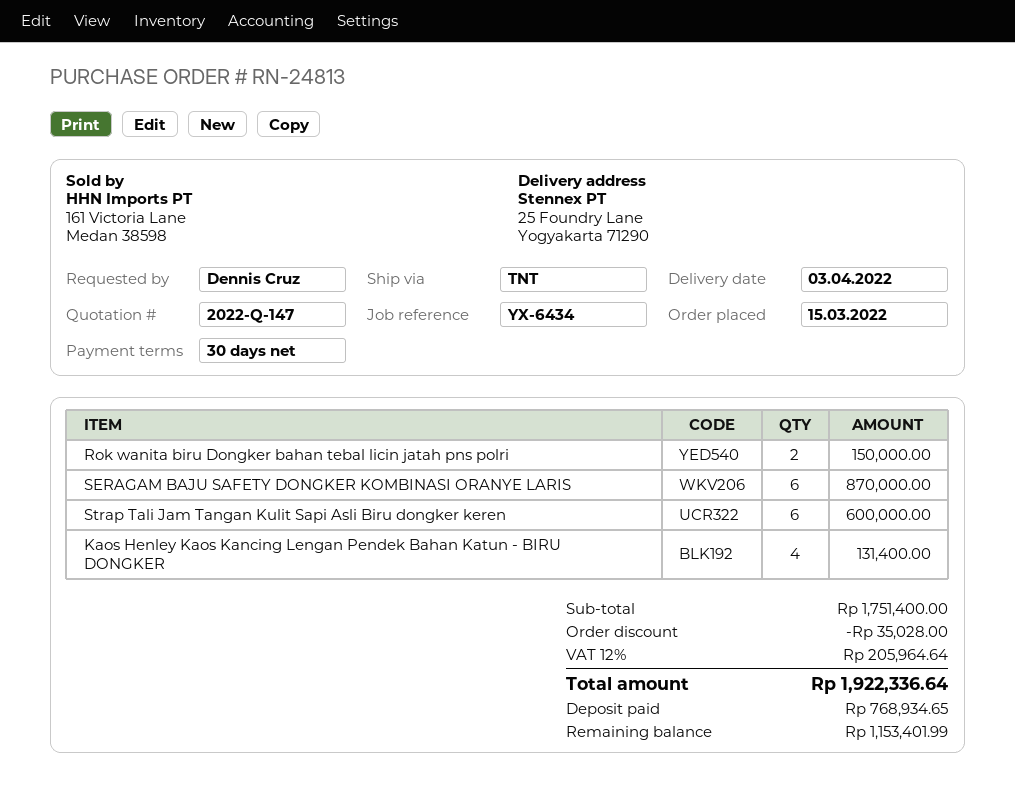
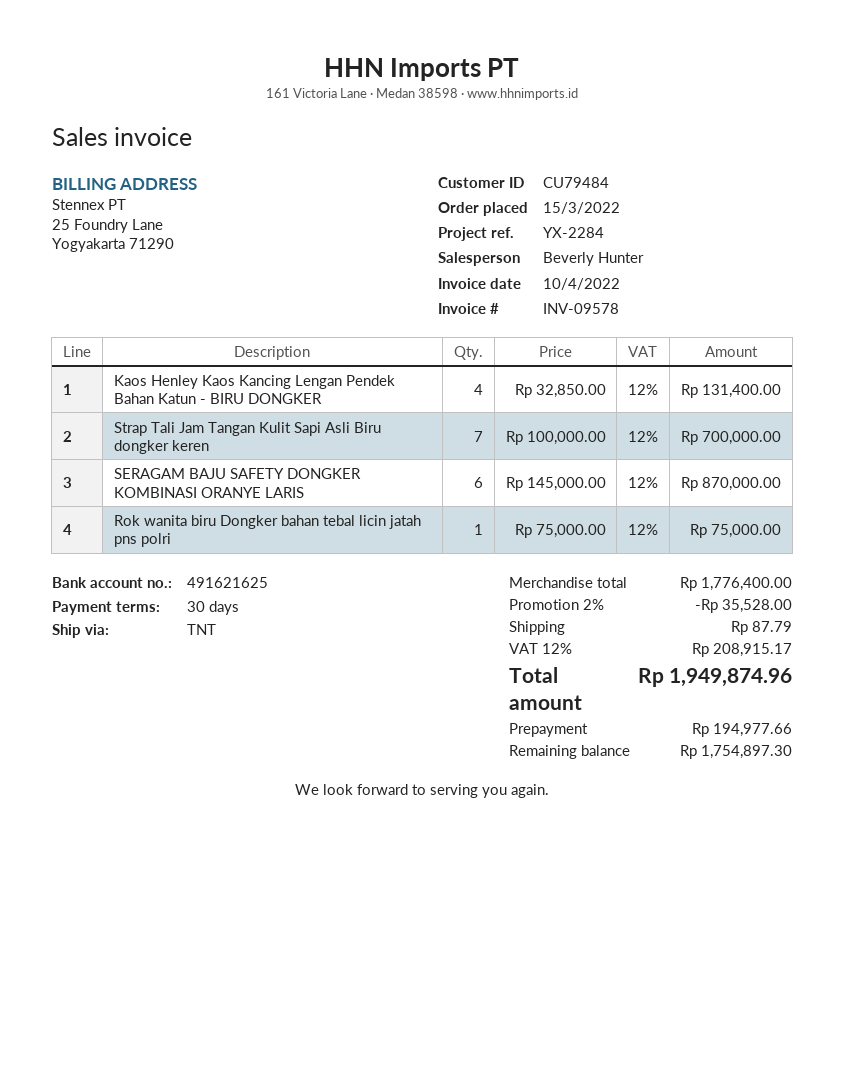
reference: YX-6434 -> YX-2284
Rok wanita biru Dongker bahan tebal licin jatah pns polri: 2 for 150000.00 -> 1 for 75000.00
Strap Tali Jam Tangan Kulit Sapi Asli Biru dongker keren: 6 for 600000.00 -> 7 for 700000.00
subtotal: 1751400.00 -> 1776400.00
discount: 35028.00 -> 35528.00
shipping: none -> 87.79
tax: 12% = 205964.64 -> 12% = 208915.17
total: 1922336.64 -> 1949874.96
deposit: 768934.65 -> 194977.66
balance: 1153401.99 -> 1754897.30

